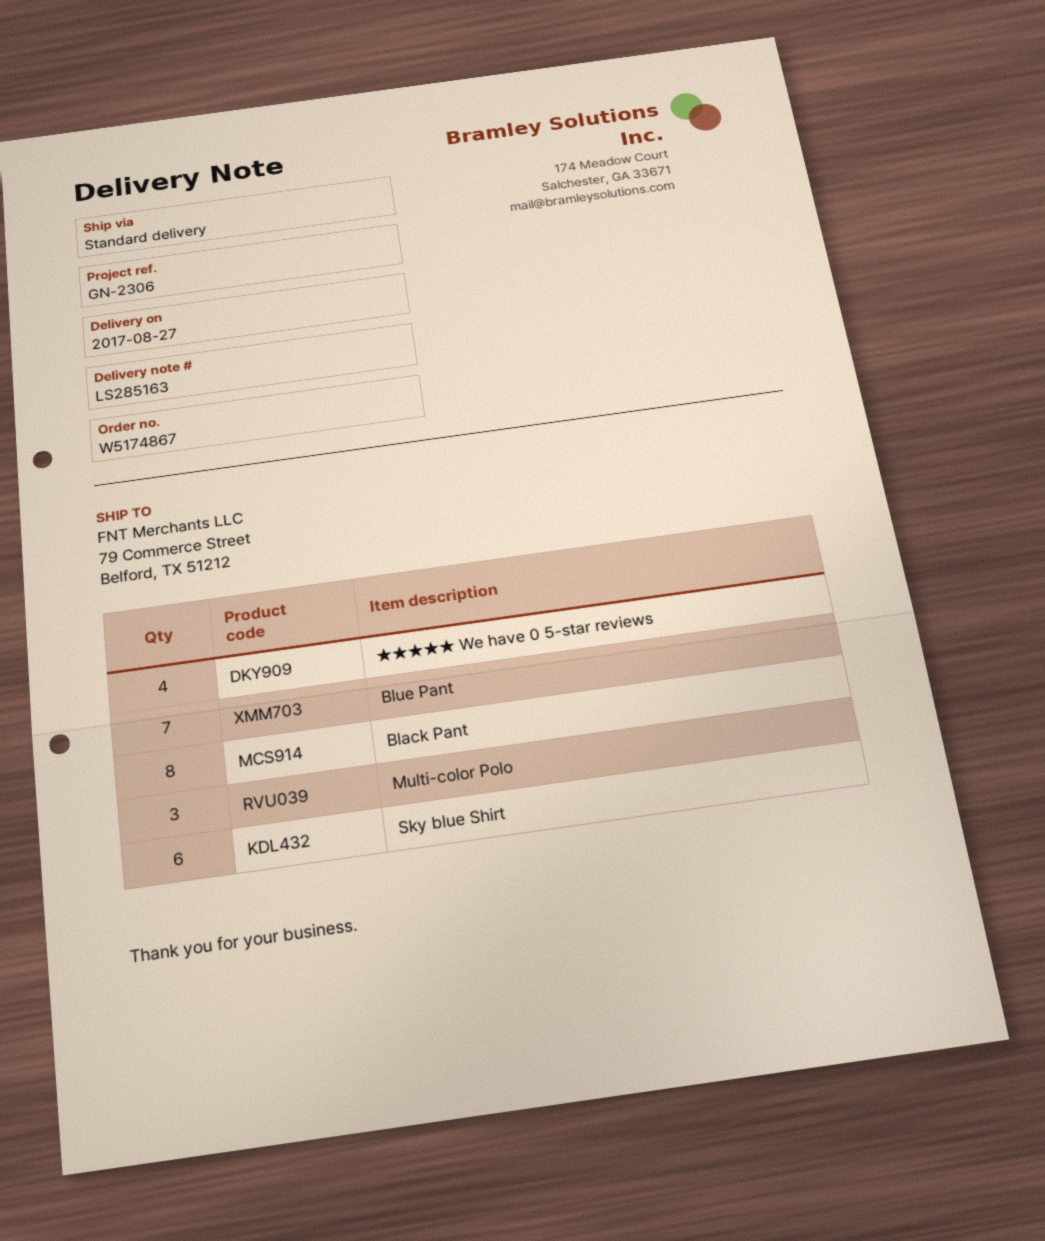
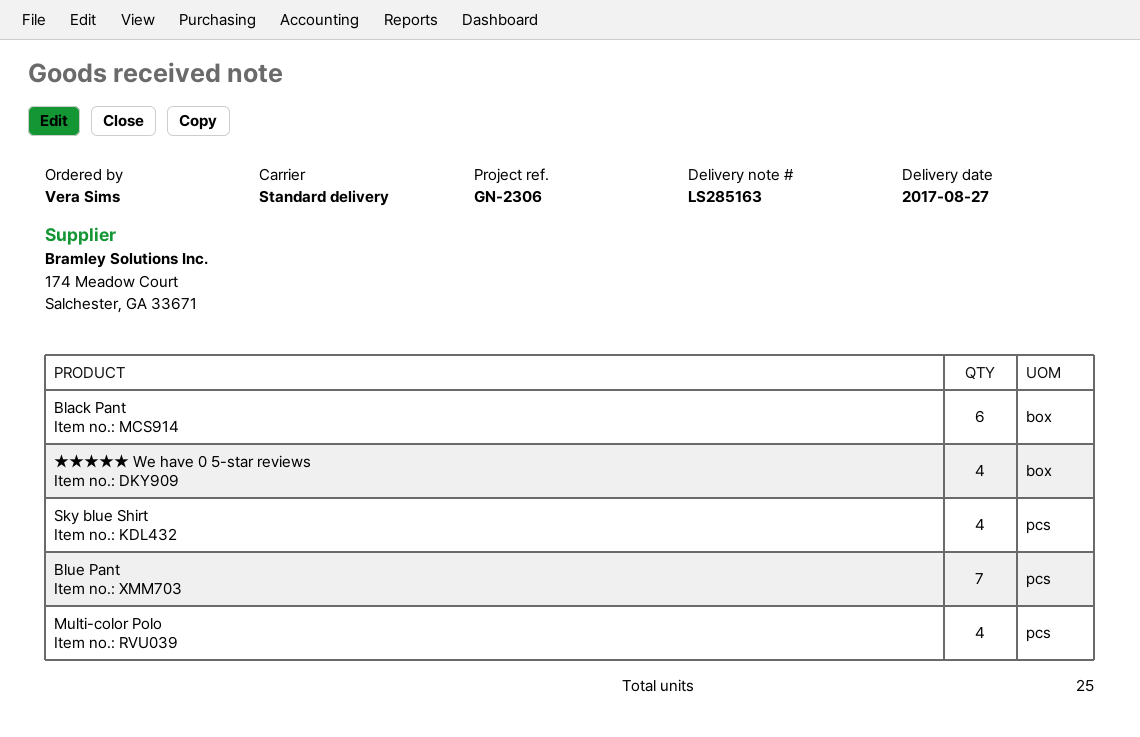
Black Pant: 8 -> 6
Multi-color Polo: 3 -> 4
Sky blue Shirt: 6 -> 4

